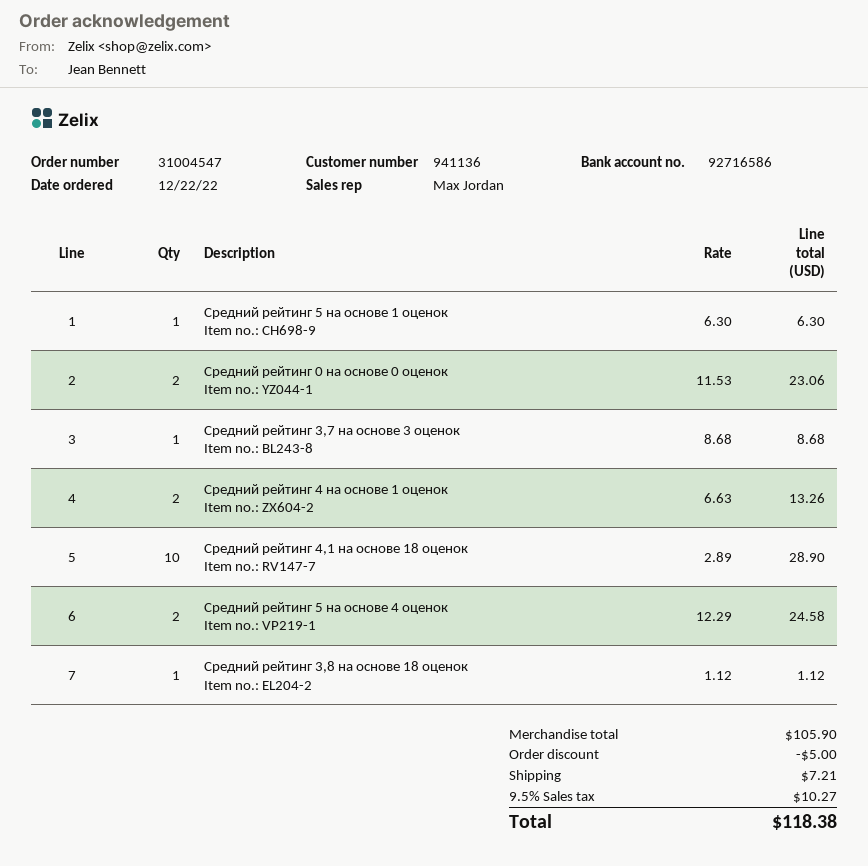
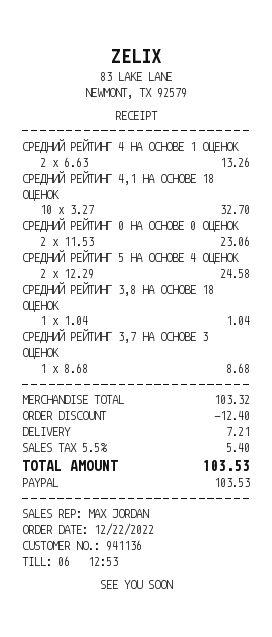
Средний рейтинг 5 на основе 1 оценок: 1 x 6.30 = 6.30 -> none
Средний рейтинг 4,1 на основе 18 оценок: 10 x 2.89 = 28.90 -> 10 x 3.27 = 32.70
Средний рейтинг 3,8 на основе 18 оценок: 1 x 1.12 = 1.12 -> 1 x 1.04 = 1.04
subtotal: 105.90 -> 103.32
discount: 5.00 -> 12.40
tax: 9.5% = 10.27 -> 5.5% = 5.40
total: 118.38 -> 103.53

